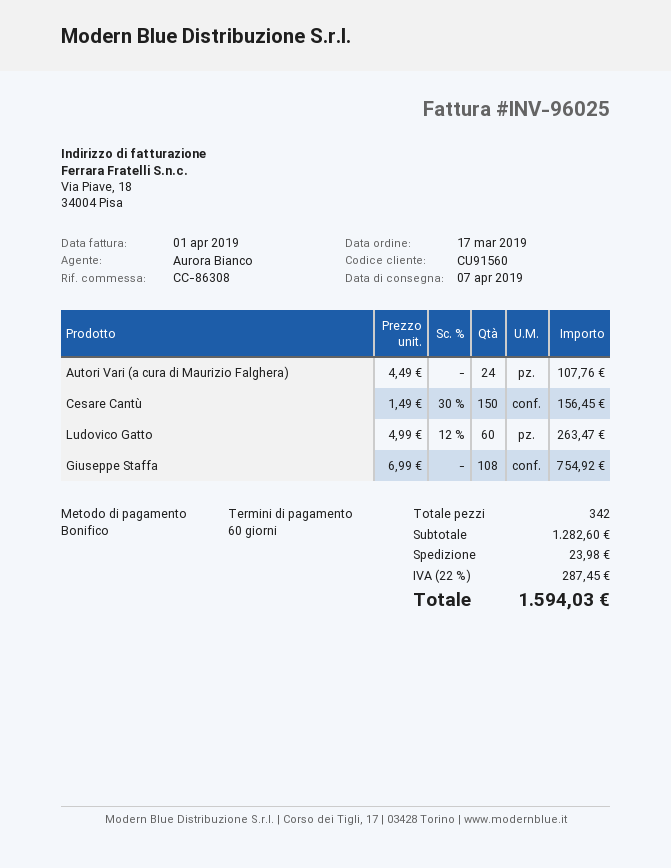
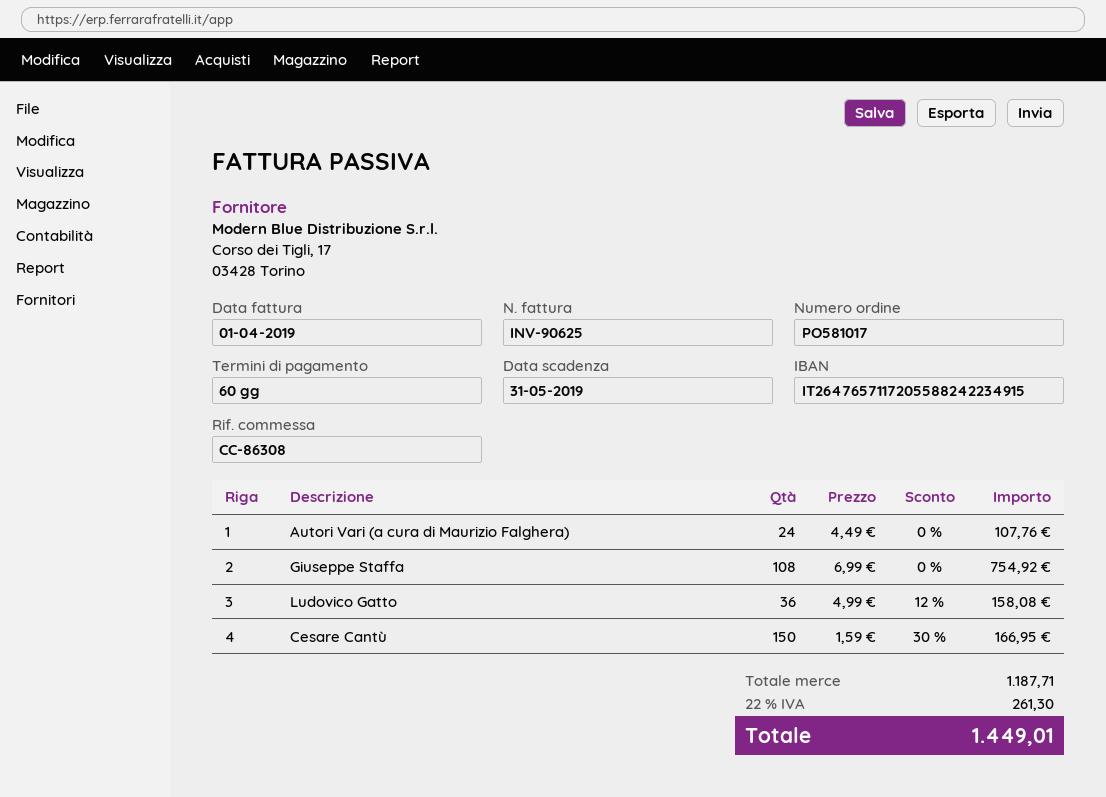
invoice number: INV-96025 -> INV-90625
Cesare Cantù: 150 x 1.49 - 30% = 156.45 -> 150 x 1.59 - 30% = 166.95
Ludovico Gatto: 60 x 4.99 - 12% = 263.47 -> 36 x 4.99 - 12% = 158.08
subtotal: 1282.60 -> 1187.71
shipping: 23.98 -> none
tax: 22% = 287.45 -> 22% = 261.30
total: 1594.03 -> 1449.01

